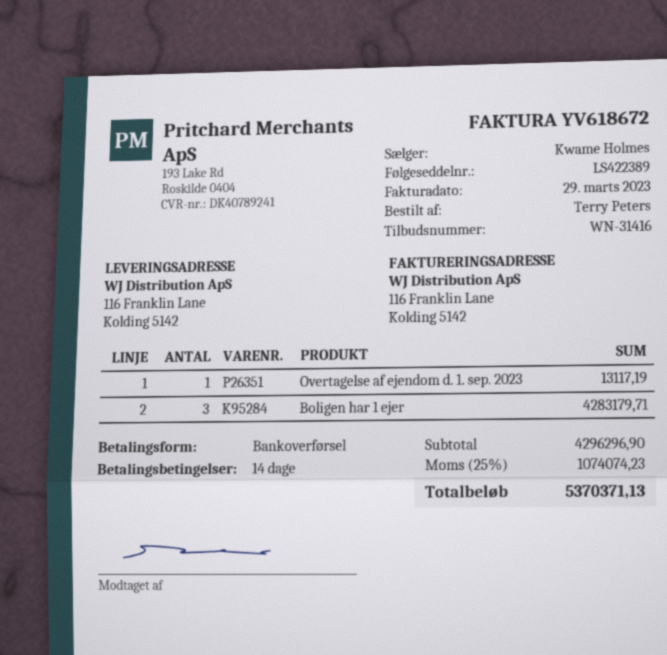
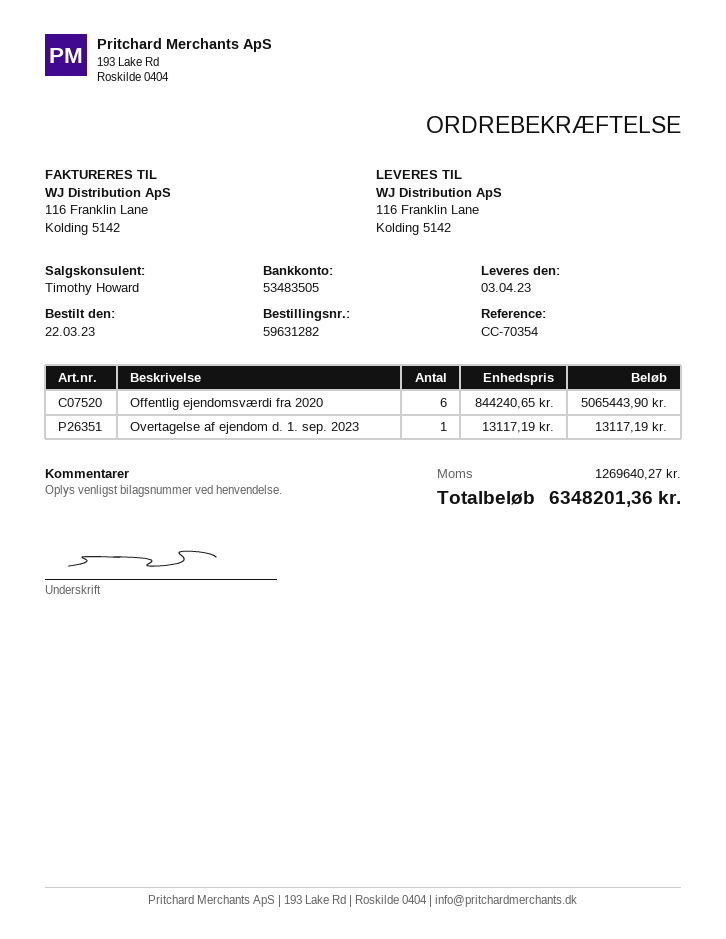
sales rep: Kwame Holmes -> Timothy Howard
Boligen har 1 ejer: 3 for 4283179.71 -> none
Offentlig ejendomsværdi fra 2020: none -> 6 for 5065443.90
tax: 1074074.23 -> 1269640.27
total: 5370371.13 -> 6348201.36

